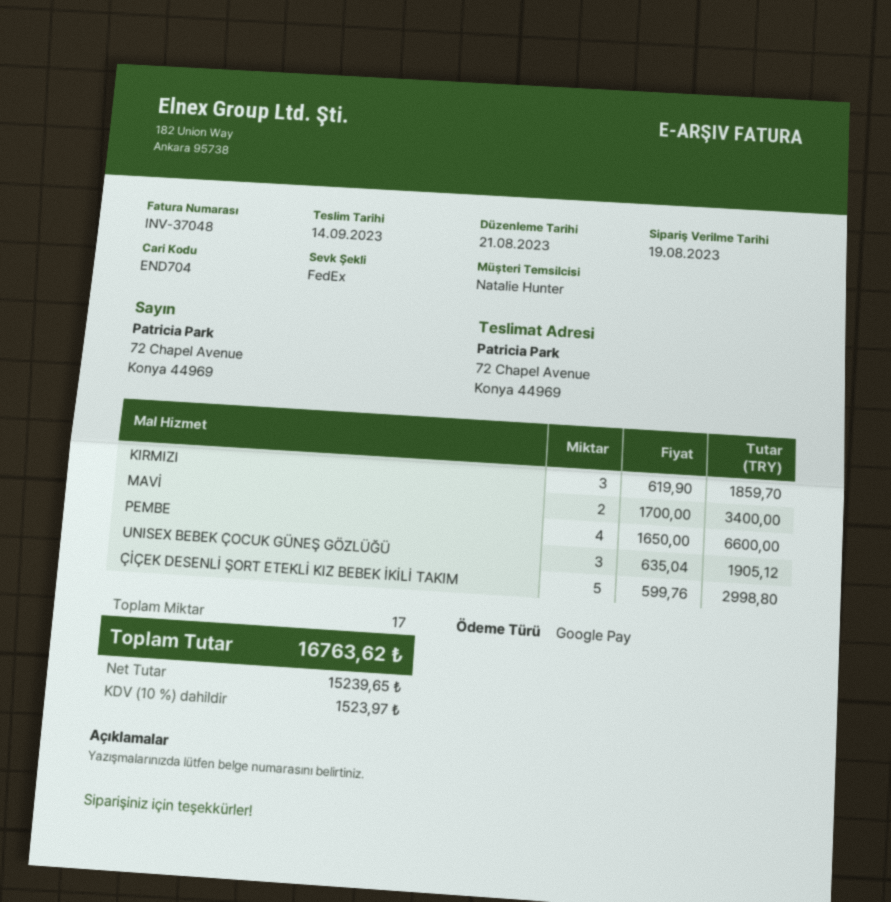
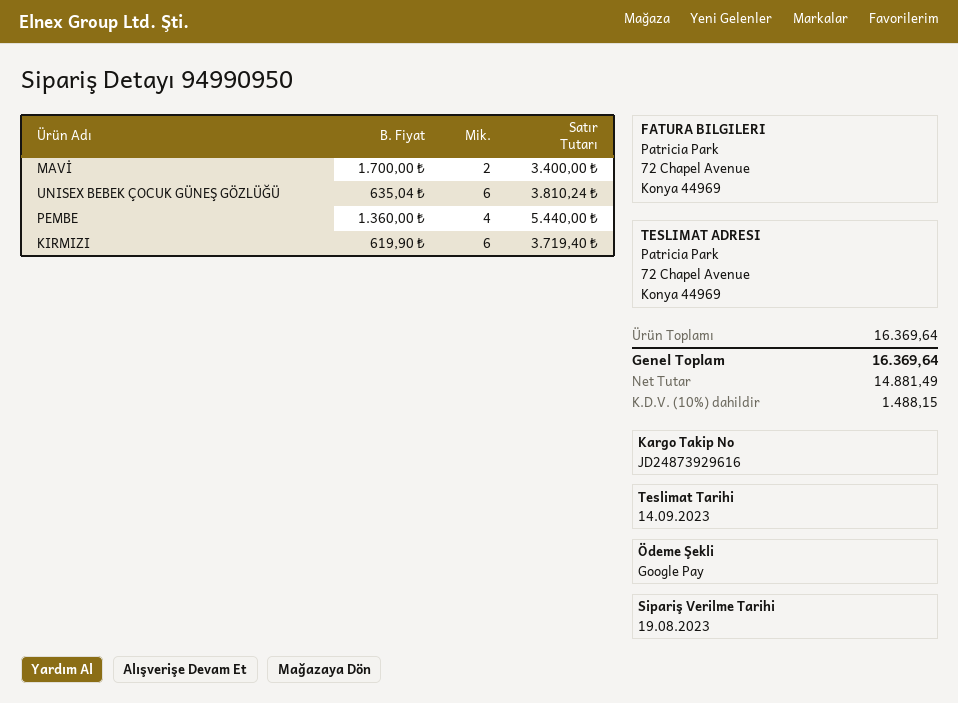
KIRMIZI: 3 x 619.90 = 1859.70 -> 6 x 619.90 = 3719.40
PEMBE: 4 x 1650.00 = 6600.00 -> 4 x 1360.00 = 5440.00
UNISEX BEBEK ÇOCUK GÜNEŞ GÖZLÜĞÜ: 3 x 635.04 = 1905.12 -> 6 x 635.04 = 3810.24
ÇİÇEK DESENLİ ŞORT ETEKLİ KIZ BEBEK İKİLİ TAKIM: 5 x 599.76 = 2998.80 -> none
net: 15239.65 -> 14881.49
tax: 10% = 1523.97 -> 10% = 1488.15
total: 16763.62 -> 16369.64

